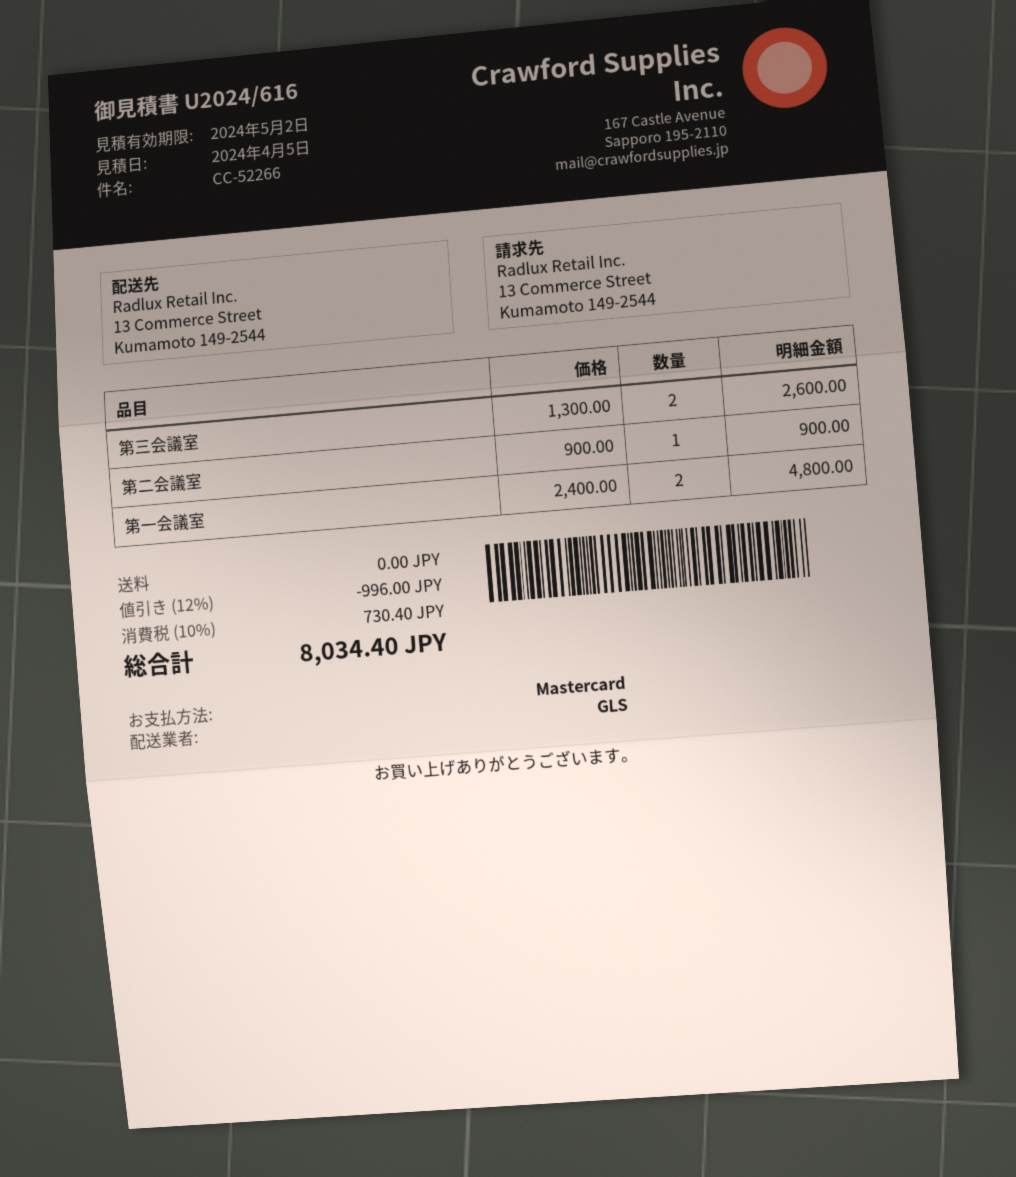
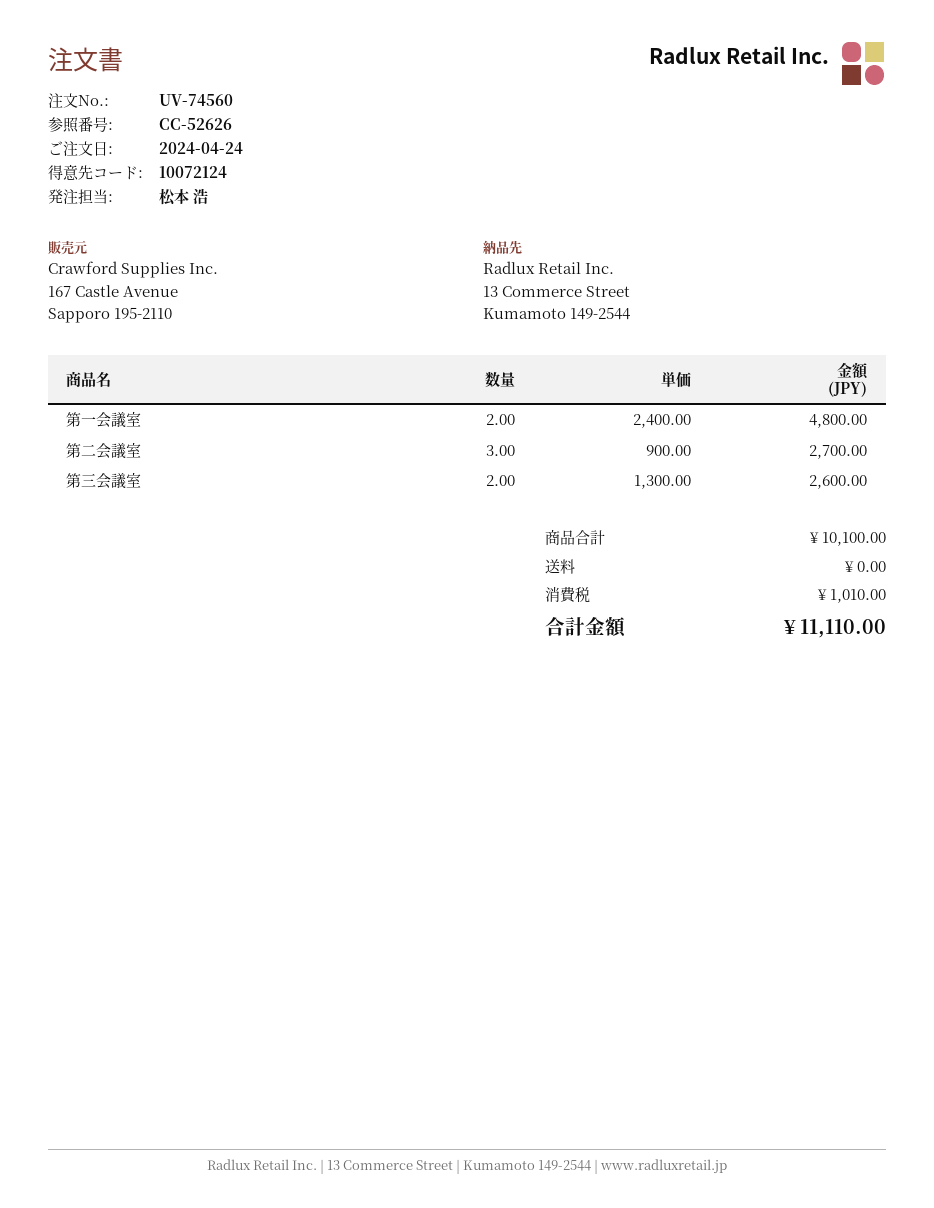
reference: CC-52266 -> CC-52626
第二会議室: 1 x 900.00 = 900.00 -> 3 x 900.00 = 2700.00
discount: 12% = 996.00 -> none
tax: 730.40 -> 1010.00
total: 8034.40 -> 11110.00

